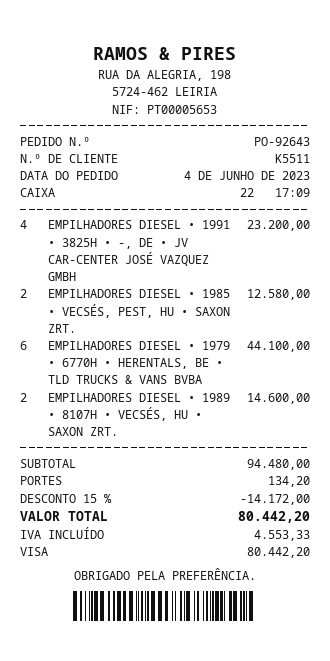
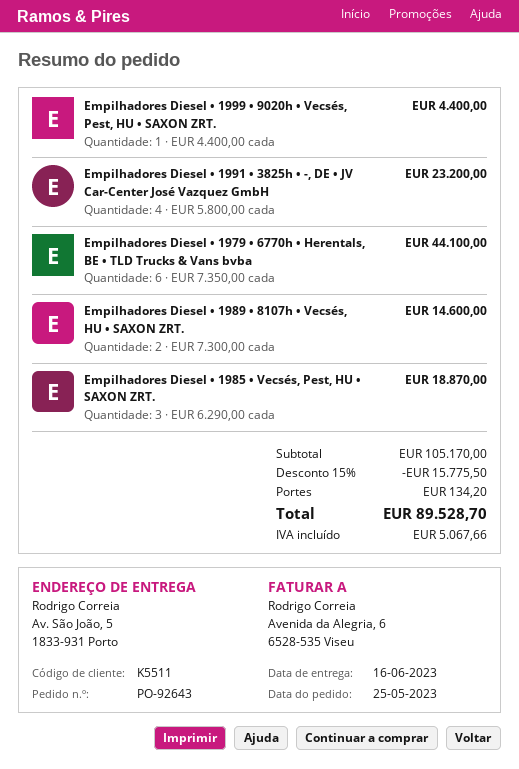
order date: 2023-06-04 -> 2023-05-25
EMPILHADORES DIESEL • 1985 • VECSÉS, PEST, HU • SAXON ZRT.: 2 for 12580.00 -> 3 for 18870.00
Empilhadores Diesel • 1999 • 9020h • Vecsés, Pest, HU • SAXON ZRT.: none -> 1 for 4400.00
subtotal: 94480.00 -> 105170.00
discount: 15% = 14172.00 -> 15% = 15775.50
tax: 4553.33 -> 5067.66
total: 80442.20 -> 89528.70

